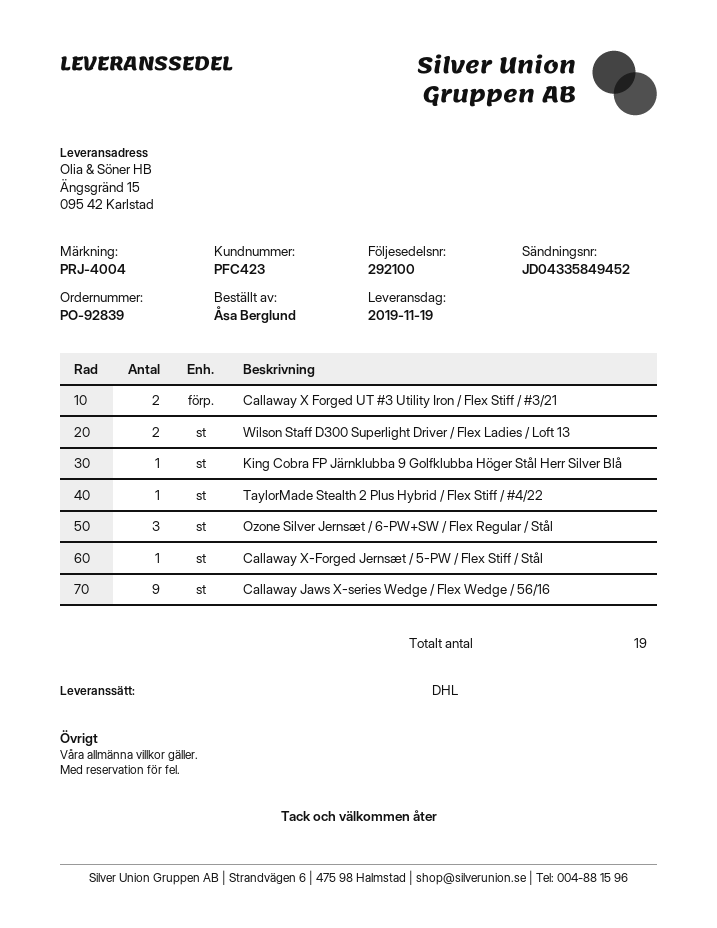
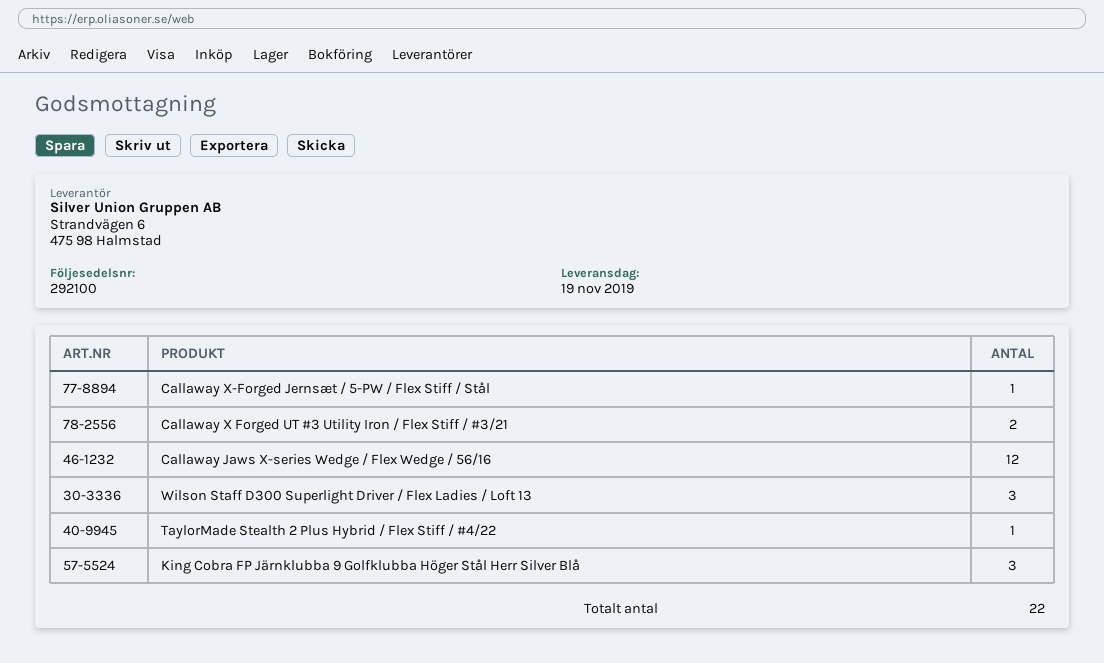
Wilson Staff D300 Superlight Driver / Flex Ladies / Loft 13: 2 -> 3
King Cobra FP Järnklubba 9 Golfklubba Höger Stål Herr Silver Blå: 1 -> 3
Ozone Silver Jernsæt / 6-PW+SW / Flex Regular / Stål: 3 -> none
Callaway Jaws X-series Wedge / Flex Wedge / 56/16: 9 -> 12
total quantity: 19 -> 22

